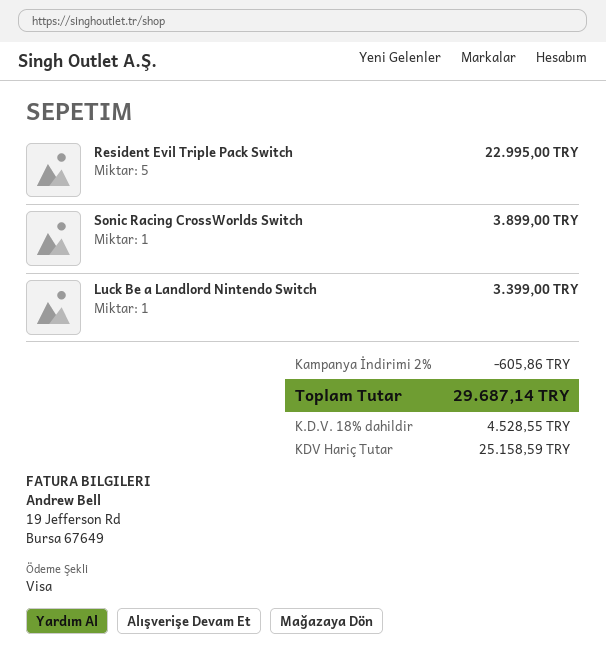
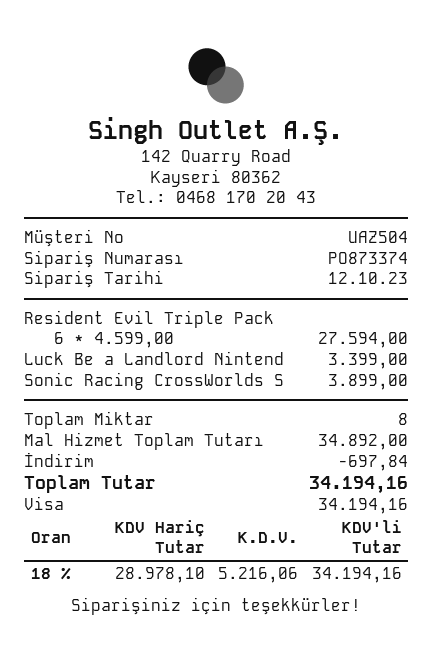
Resident Evil Triple Pack Switch: 5 for 22995.00 -> 6 for 27594.00
discount: 605.86 -> 697.84
net: 25158.59 -> 28978.10
tax: 18% = 4528.55 -> 18% = 5216.06
total: 29687.14 -> 34194.16

